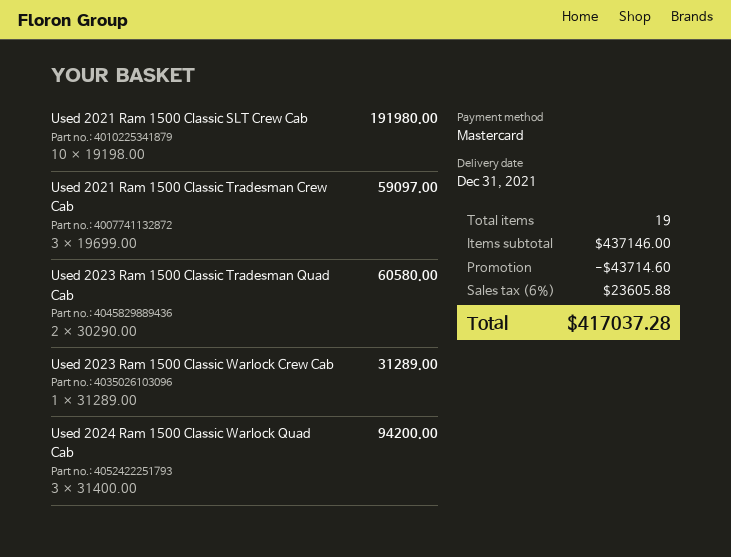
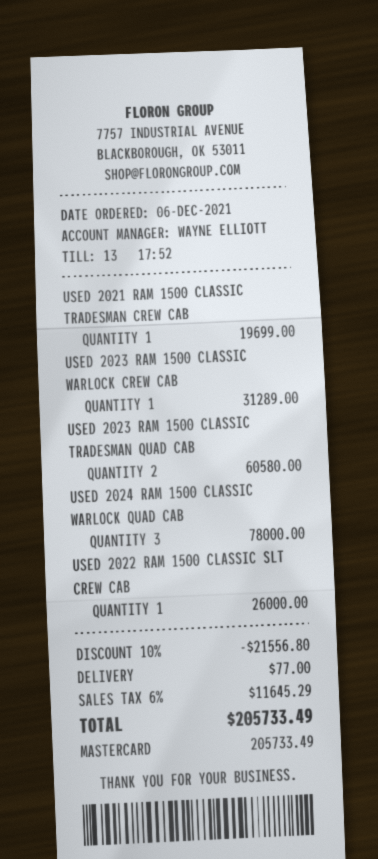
Used 2021 Ram 1500 Classic SLT Crew Cab: 10 for 191980.00 -> none
Used 2021 Ram 1500 Classic Tradesman Crew Cab: 3 for 59097.00 -> 1 for 19699.00
Used 2024 Ram 1500 Classic Warlock Quad Cab: 3 for 94200.00 -> 3 for 78000.00
USED 2022 RAM 1500 CLASSIC SLT CREW CAB: none -> 1 for 26000.00
discount: 43714.60 -> 21556.80
shipping: none -> 77.00
tax: 6% = 23605.88 -> 6% = 11645.29
total: 417037.28 -> 205733.49

